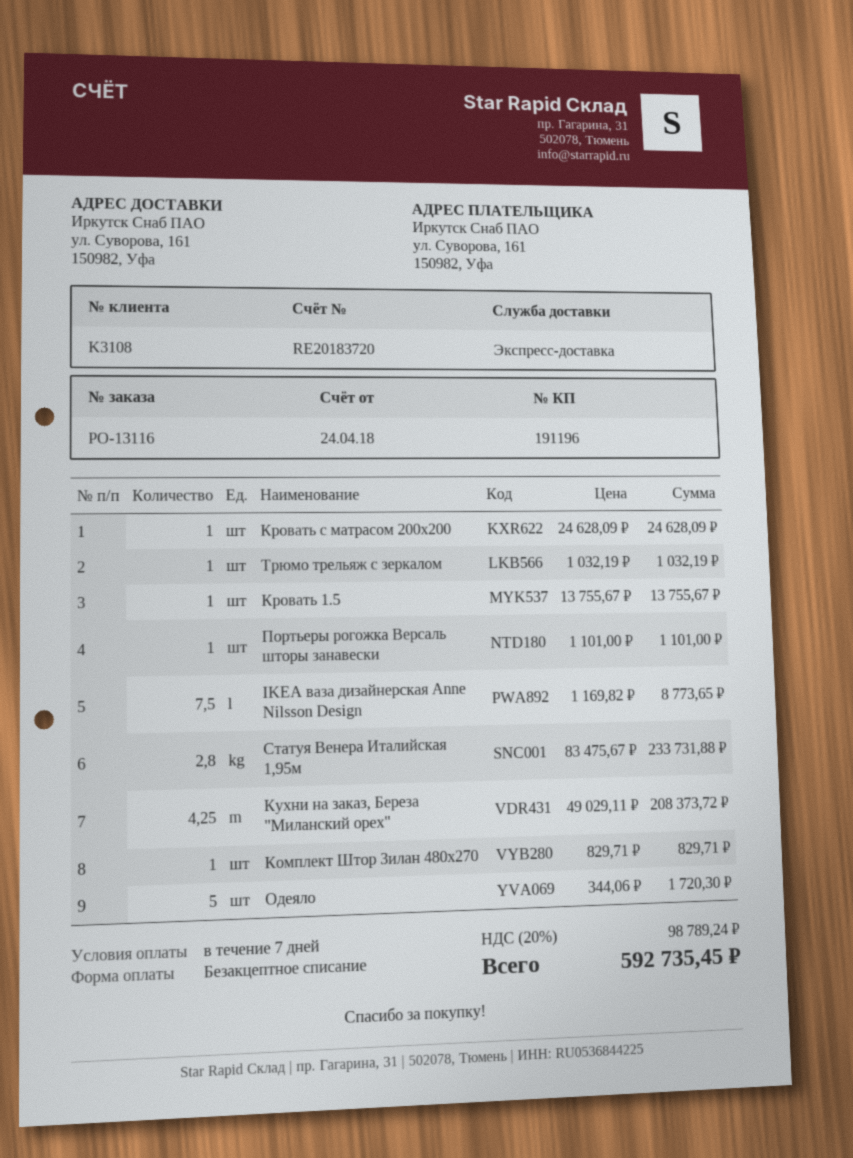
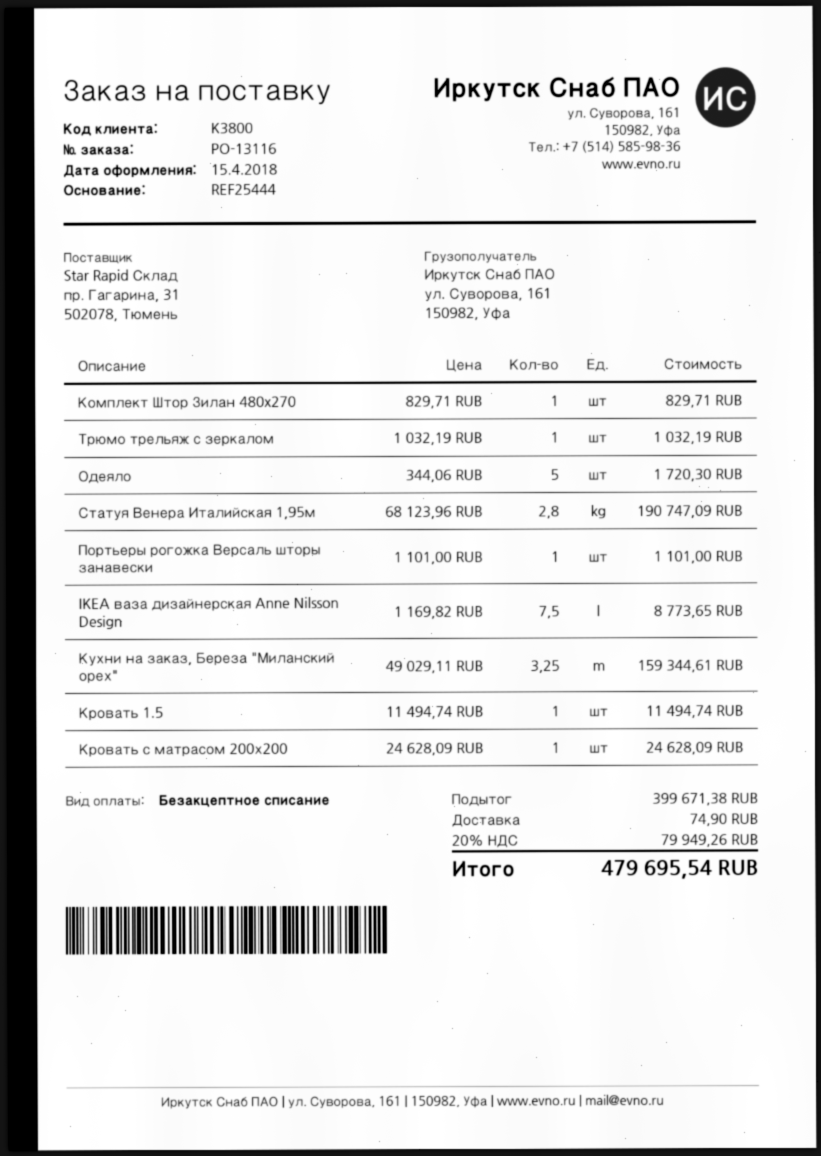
customer number: K3108 -> K3800
Кровать 1.5: 1 x 13755.67 = 13755.67 -> 1 x 11494.74 = 11494.74
Статуя Венера Италийская 1,95м: 2.8 x 83475.67 = 233731.88 -> 2.8 x 68123.96 = 190747.09
Кухни на заказ, Береза "Миланский орех": 4.25 x 49029.11 = 208373.72 -> 3.25 x 49029.11 = 159344.61
shipping: none -> 74.90
tax: 20% = 98789.24 -> 20% = 79949.26
total: 592735.45 -> 479695.54

